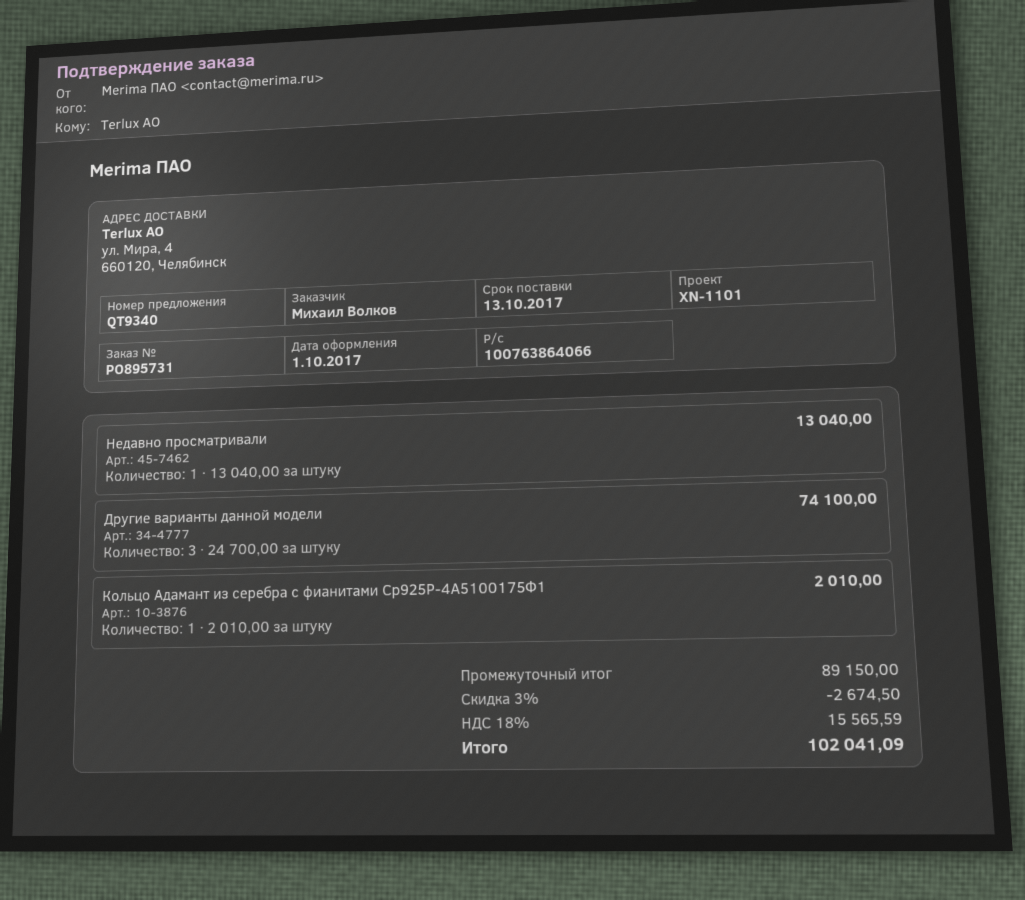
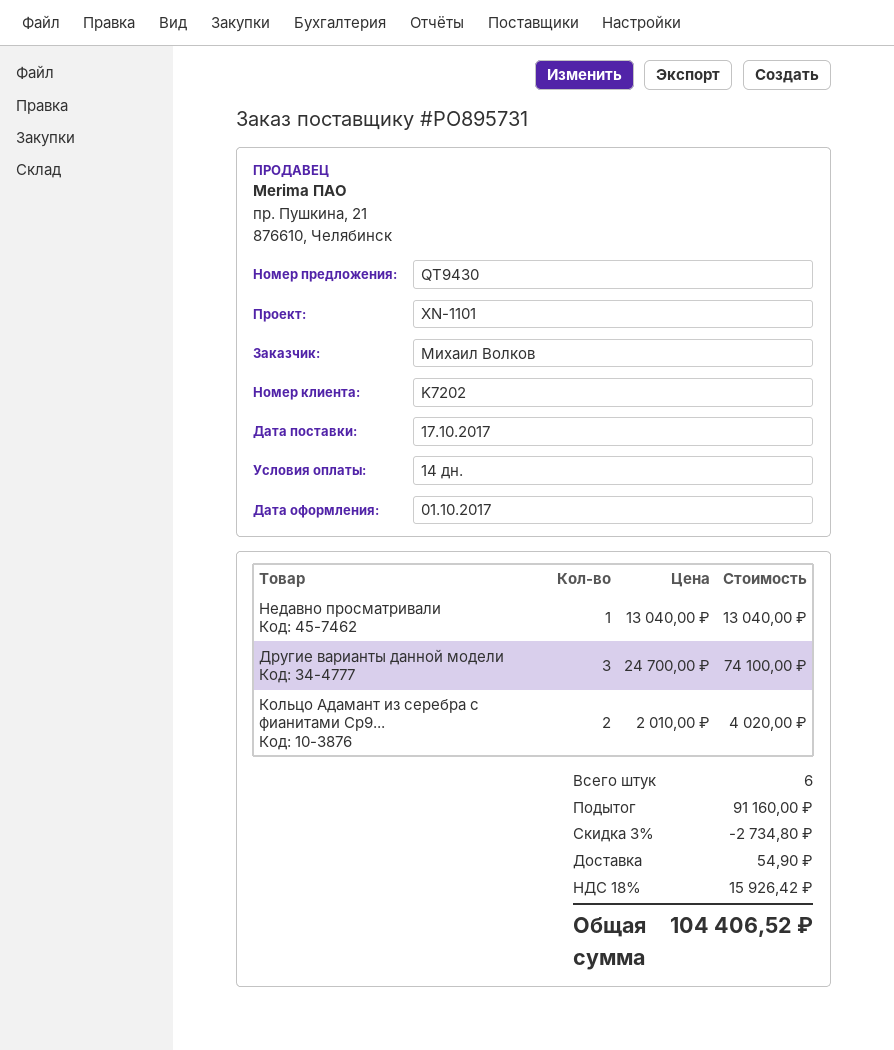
quote number: QT9340 -> QT9430
delivery date: 2017-10-13 -> 2017-10-17
Кольцо Адамант из серебра с фианитами Ср925Р-4А5100175Ф1: 1 x 2010.00 = 2010.00 -> 2 x 2010.00 = 4020.00
subtotal: 89150.00 -> 91160.00
discount: 3% = 2674.50 -> 3% = 2734.80
shipping: none -> 54.90
tax: 18% = 15565.59 -> 18% = 15926.42
total: 102041.09 -> 104406.52

